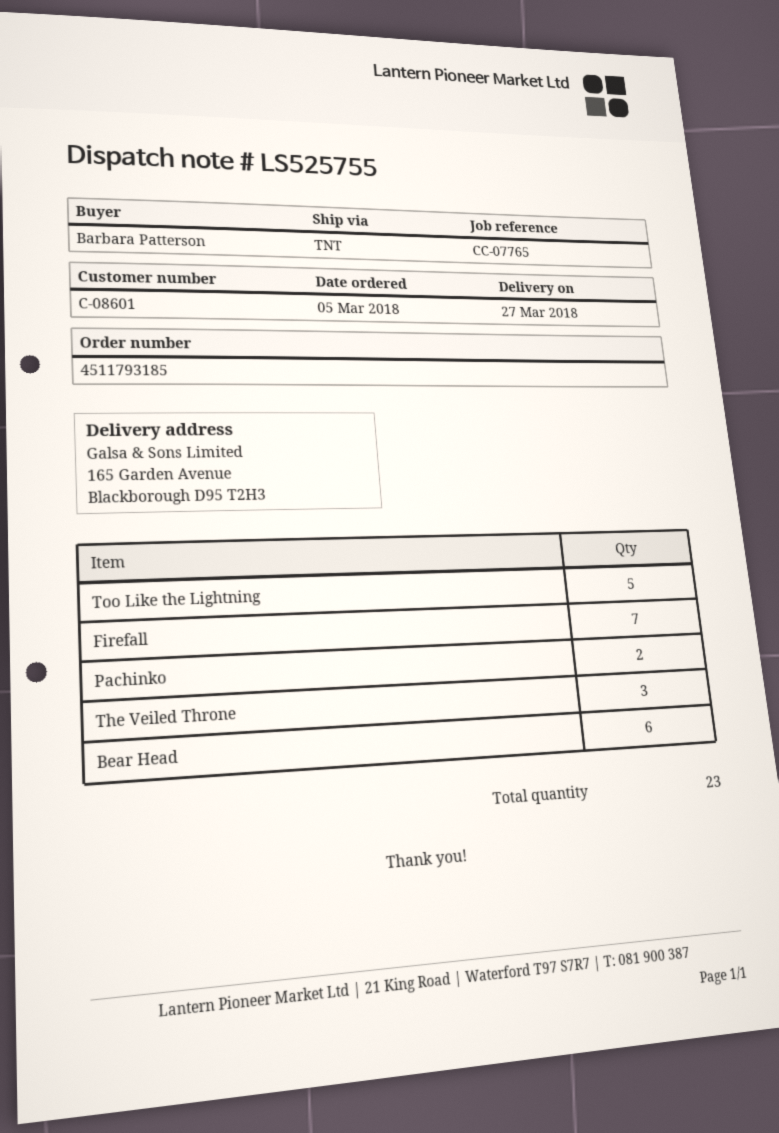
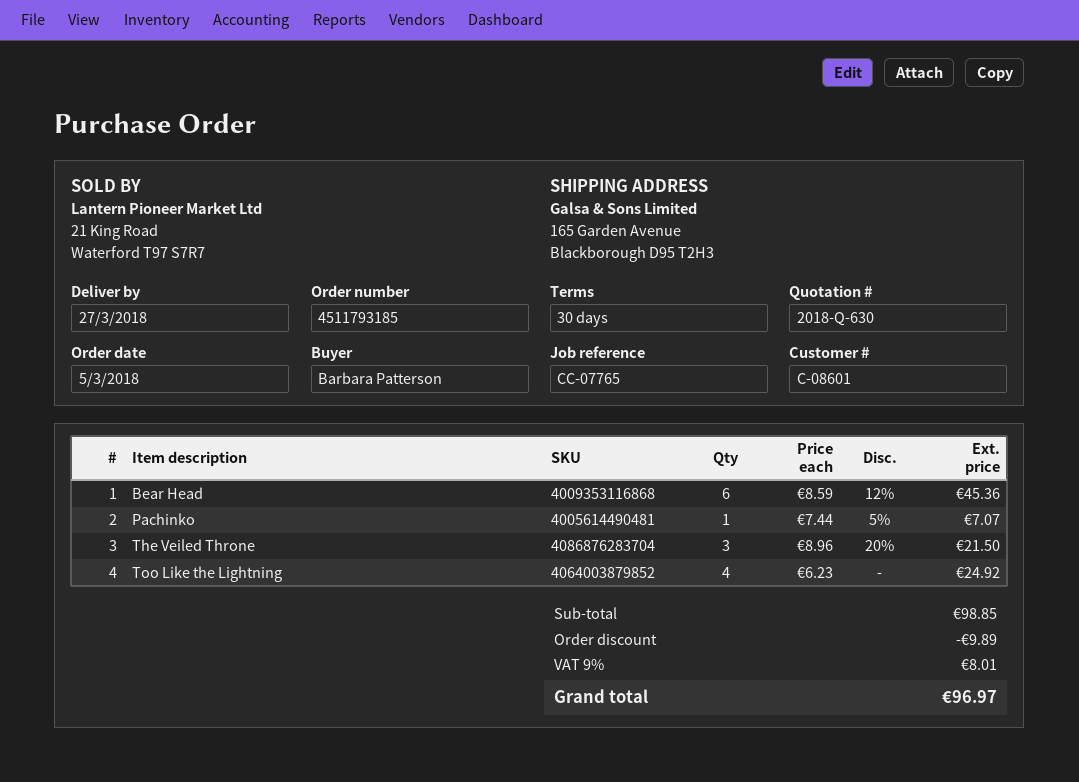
Too Like the Lightning: 5 -> 4
Firefall: 7 -> none
Pachinko: 2 -> 1

